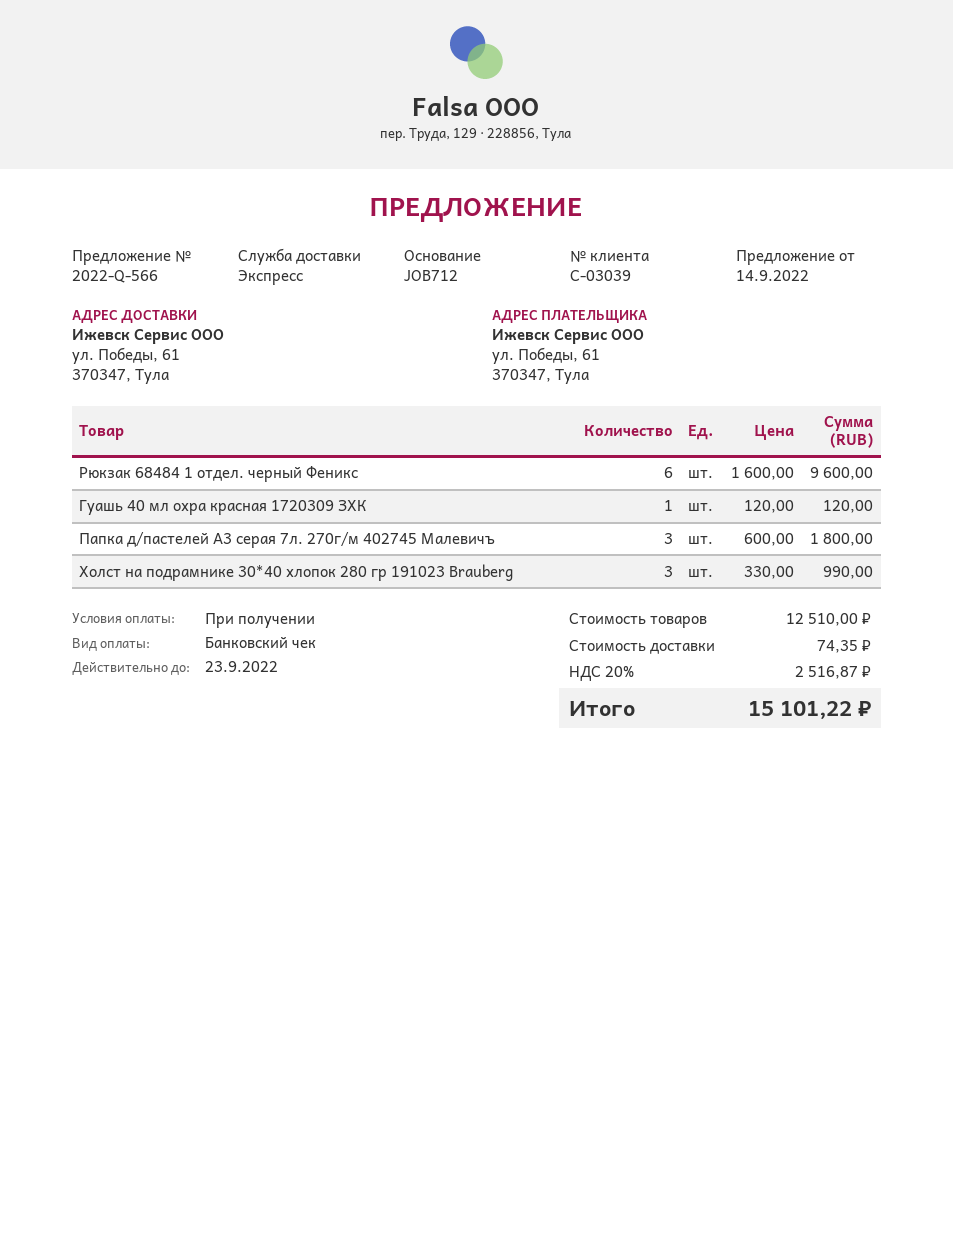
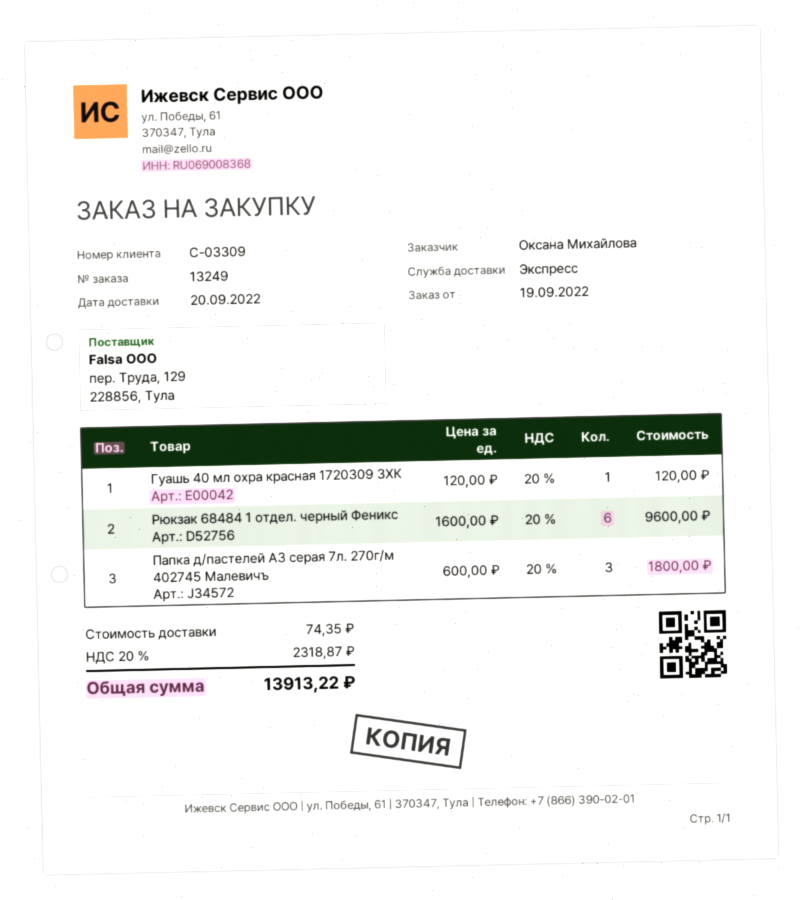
customer number: C-03039 -> C-03309
Холст на подрамнике 30*40 хлопок 280 гр 191023 Brauberg: 3 x 330.00 = 990.00 -> none
tax: 20% = 2516.87 -> 20% = 2318.87
total: 15101.22 -> 13913.22

